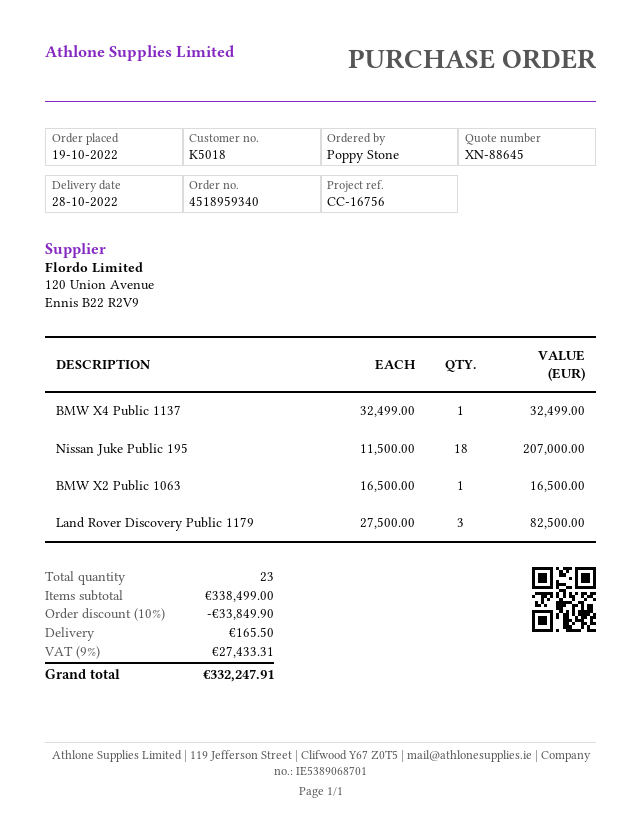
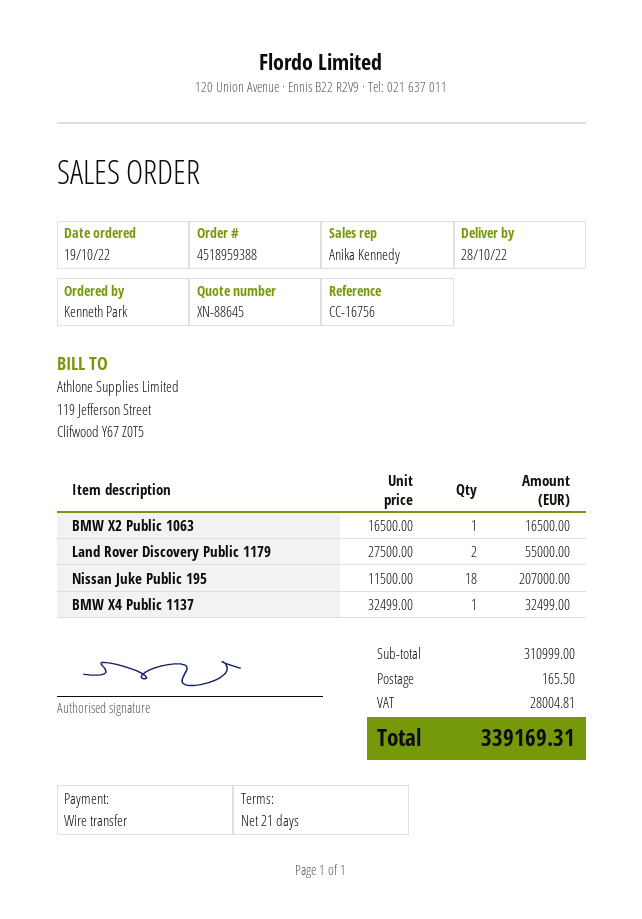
order number: 4518959340 -> 4518959388
ordered by: Poppy Stone -> Kenneth Park
Land Rover Discovery Public 1179: 3 x 27500.00 = 82500.00 -> 2 x 27500.00 = 55000.00
subtotal: 338499.00 -> 310999.00
discount: 10% = 33849.90 -> none
tax: 27433.31 -> 28004.81
total: 332247.91 -> 339169.31

